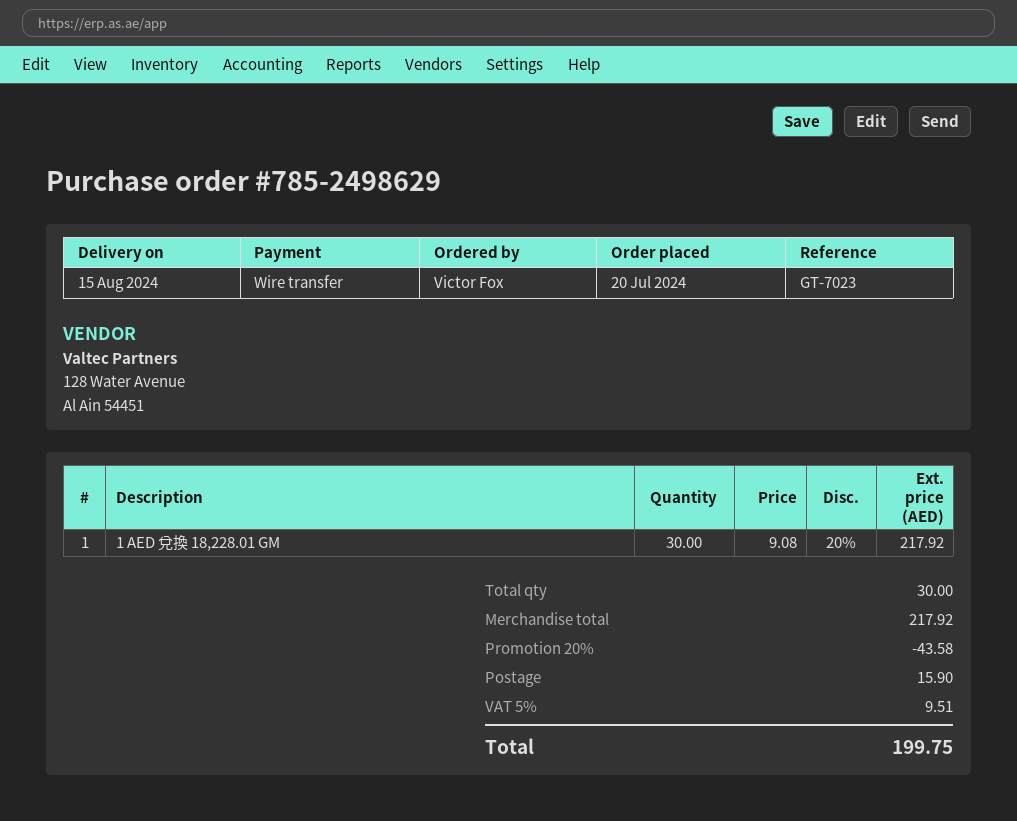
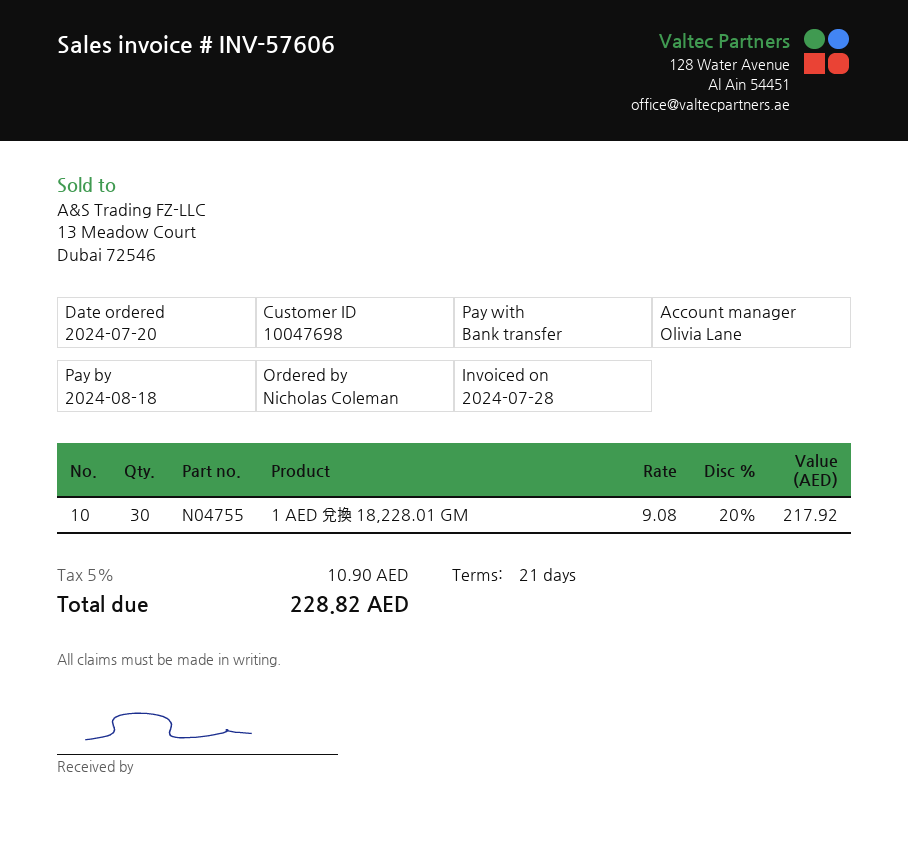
ordered by: Victor Fox -> Nicholas Coleman
discount: 20% = 43.58 -> none
shipping: 15.90 -> none
tax: 5% = 9.51 -> 5% = 10.90
total: 199.75 -> 228.82

